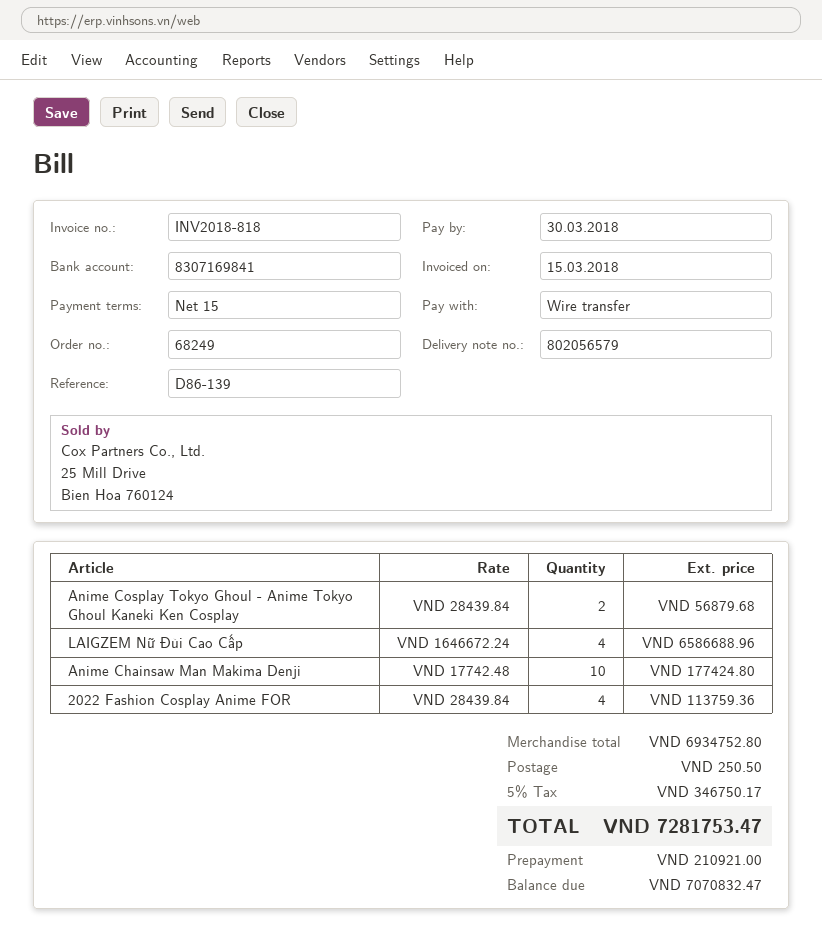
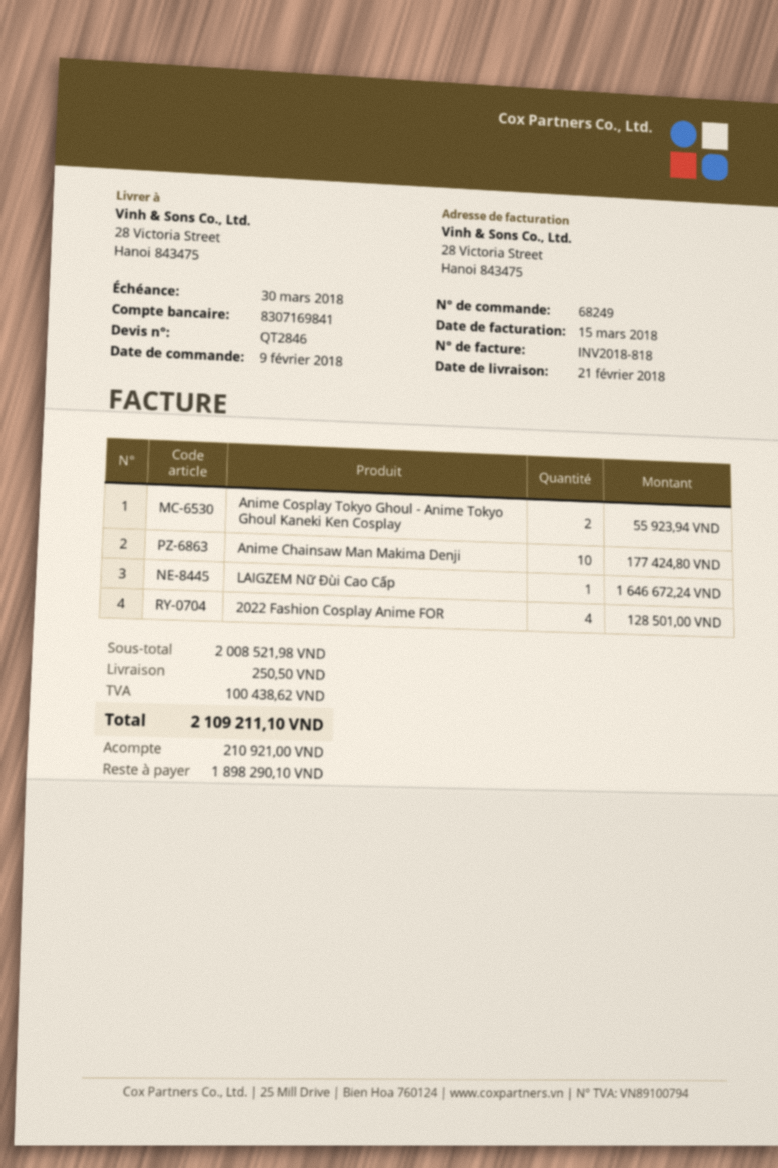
Anime Cosplay Tokyo Ghoul - Anime Tokyo Ghoul Kaneki Ken Cosplay: 2 for 56879.68 -> 2 for 55923.94
LAIGZEM Nữ Đùi Cao Cấp: 4 for 6586688.96 -> 1 for 1646672.24
2022 Fashion Cosplay Anime FOR: 4 for 113759.36 -> 4 for 128501.00
subtotal: 6934752.80 -> 2008521.98
tax: 346750.17 -> 100438.62
total: 7281753.47 -> 2109211.10
balance: 7070832.47 -> 1898290.10

